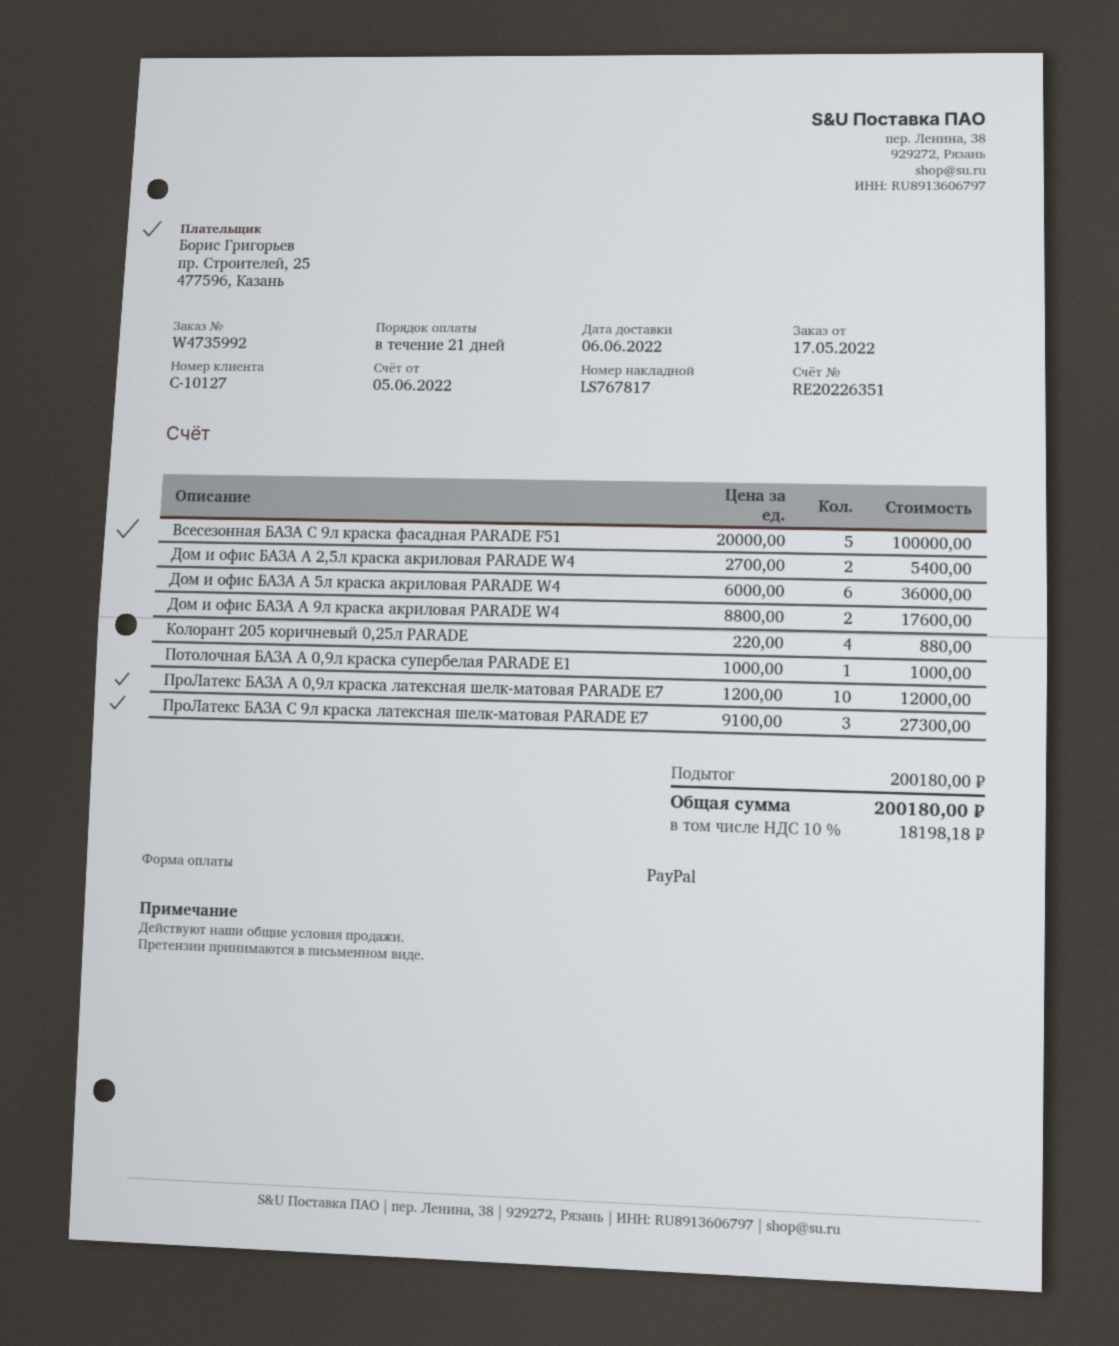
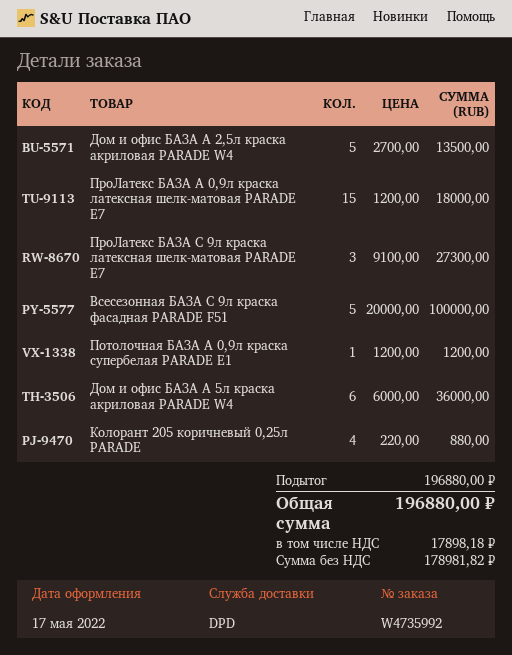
Дом и офис БАЗА А 2,5л краска акриловая PARADE W4: 2 x 2700.00 = 5400.00 -> 5 x 2700.00 = 13500.00
Дом и офис БАЗА А 9л краска акриловая PARADE W4: 2 x 8800.00 = 17600.00 -> none
Потолочная БАЗА А 0,9л краска супербелая PARADE E1: 1 x 1000.00 = 1000.00 -> 1 x 1200.00 = 1200.00
ПроЛатекс БАЗА А 0,9л краска латексная шелк-матовая PARADE E7: 10 x 1200.00 = 12000.00 -> 15 x 1200.00 = 18000.00
subtotal: 200180.00 -> 196880.00
tax: 18198.18 -> 17898.18
total: 200180.00 -> 196880.00

